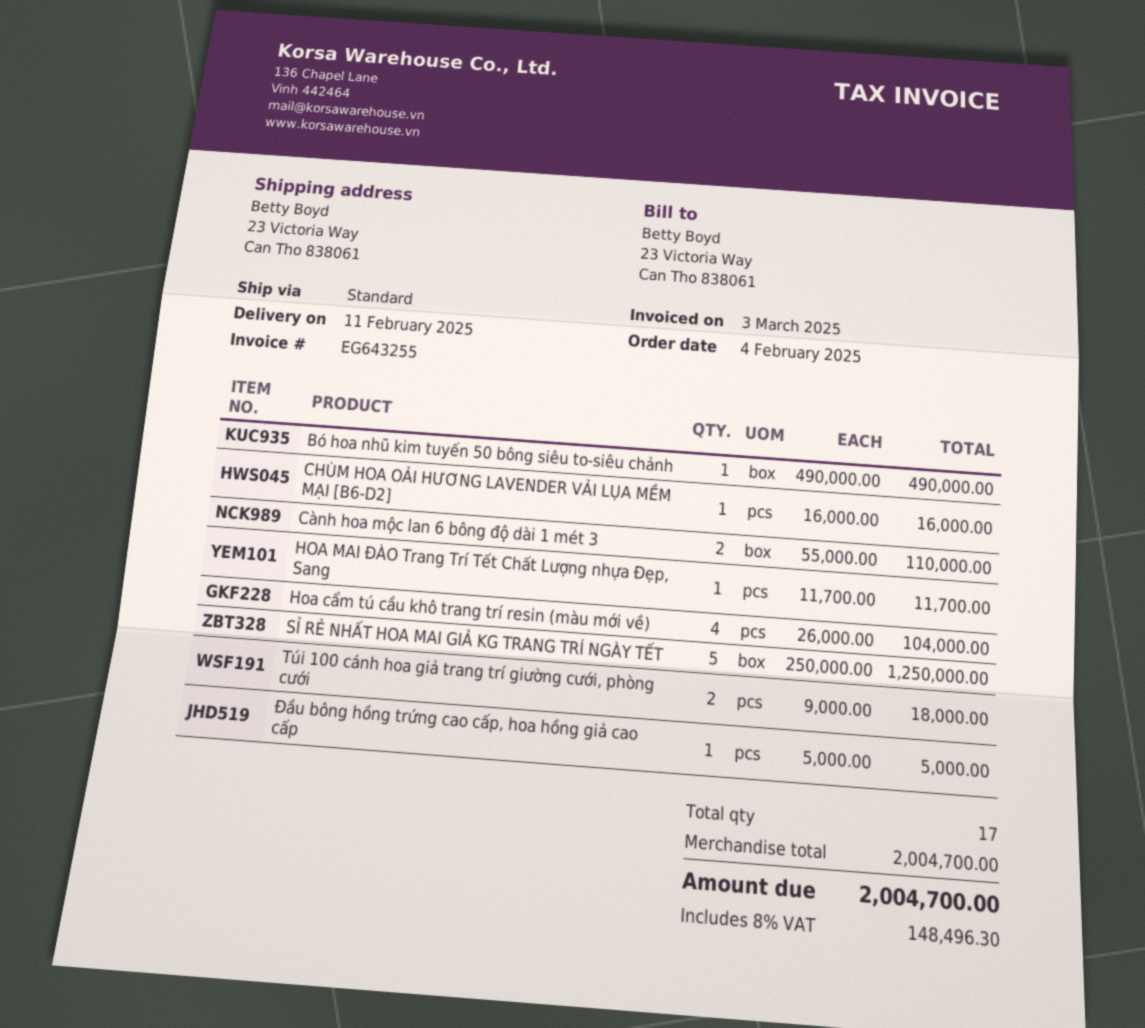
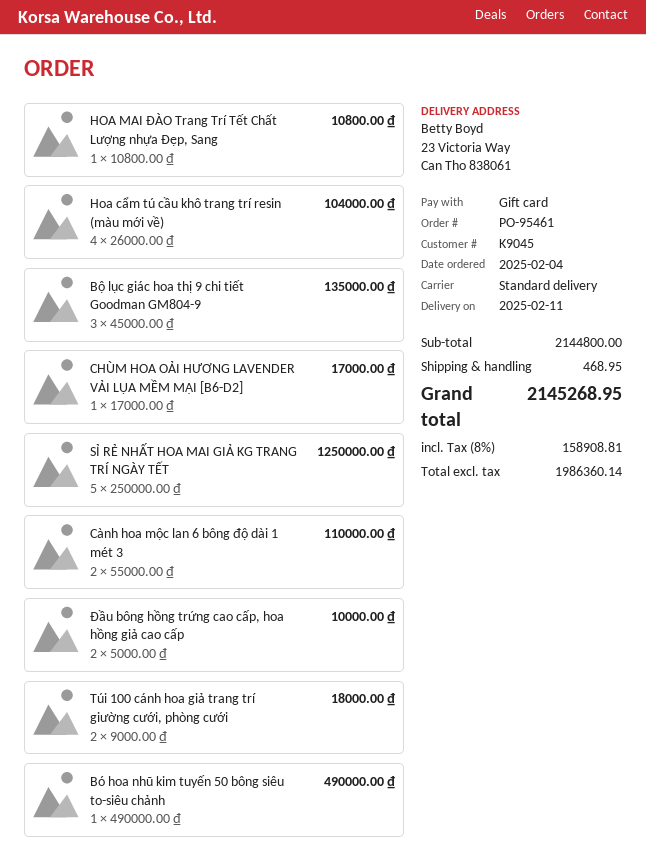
CHÙM HOA OẢI HƯƠNG LAVENDER VẢI LỤA MỀM MẠI [B6-D2]: 1 x 16000.00 = 16000.00 -> 1 x 17000.00 = 17000.00
HOA MAI ĐÀO Trang Trí Tết Chất Lượng nhựa Đẹp, Sang: 1 x 11700.00 = 11700.00 -> 1 x 10800.00 = 10800.00
Đầu bông hồng trứng cao cấp, hoa hồng giả cao cấp: 1 x 5000.00 = 5000.00 -> 2 x 5000.00 = 10000.00
Bộ lục giác hoa thị 9 chi tiết Goodman GM804-9: none -> 3 x 45000.00 = 135000.00
subtotal: 2004700.00 -> 2144800.00
shipping: none -> 468.95
tax: 8% = 148496.30 -> 8% = 158908.81
total: 2004700.00 -> 2145268.95

